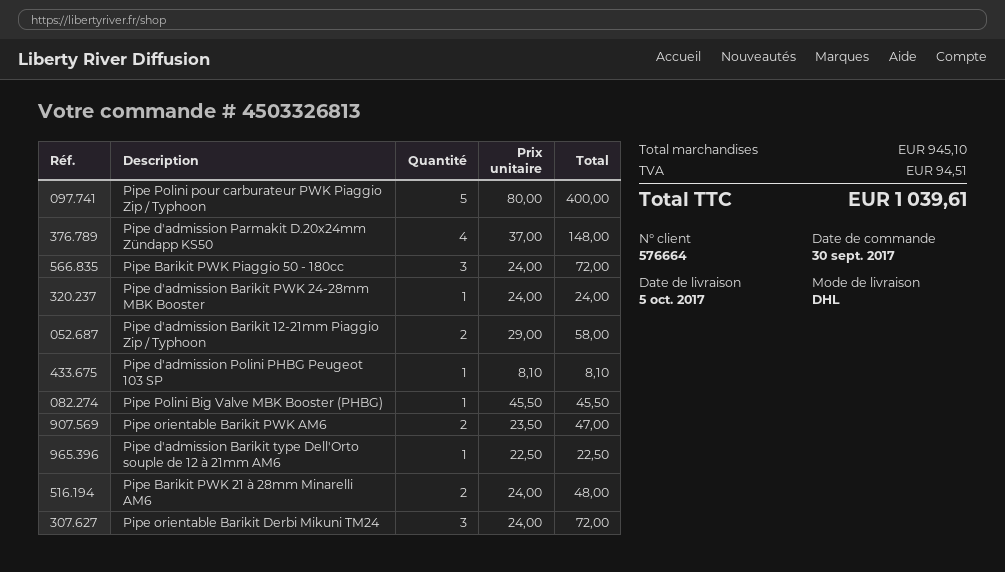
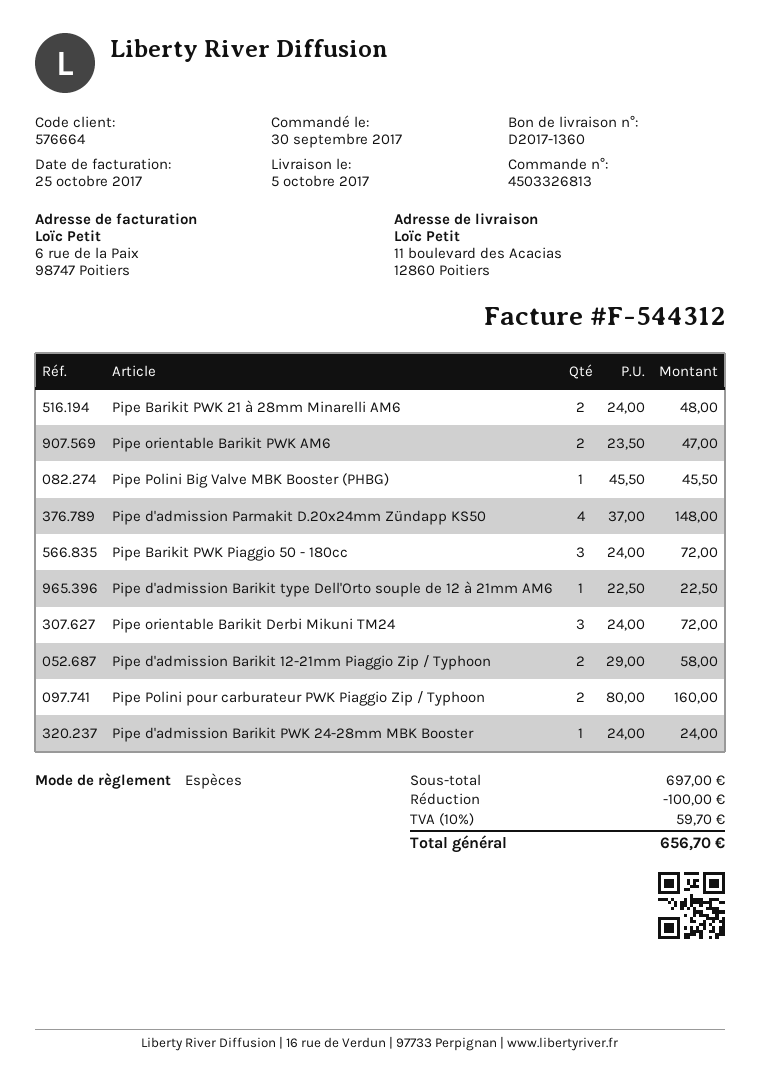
Pipe Polini pour carburateur PWK Piaggio Zip / Typhoon: 5 x 80.00 = 400.00 -> 2 x 80.00 = 160.00
Pipe d'admission Polini PHBG Peugeot 103 SP: 1 x 8.10 = 8.10 -> none
subtotal: 945.10 -> 697.00
discount: none -> 100.00
tax: 94.51 -> 59.70
total: 1039.61 -> 656.70

